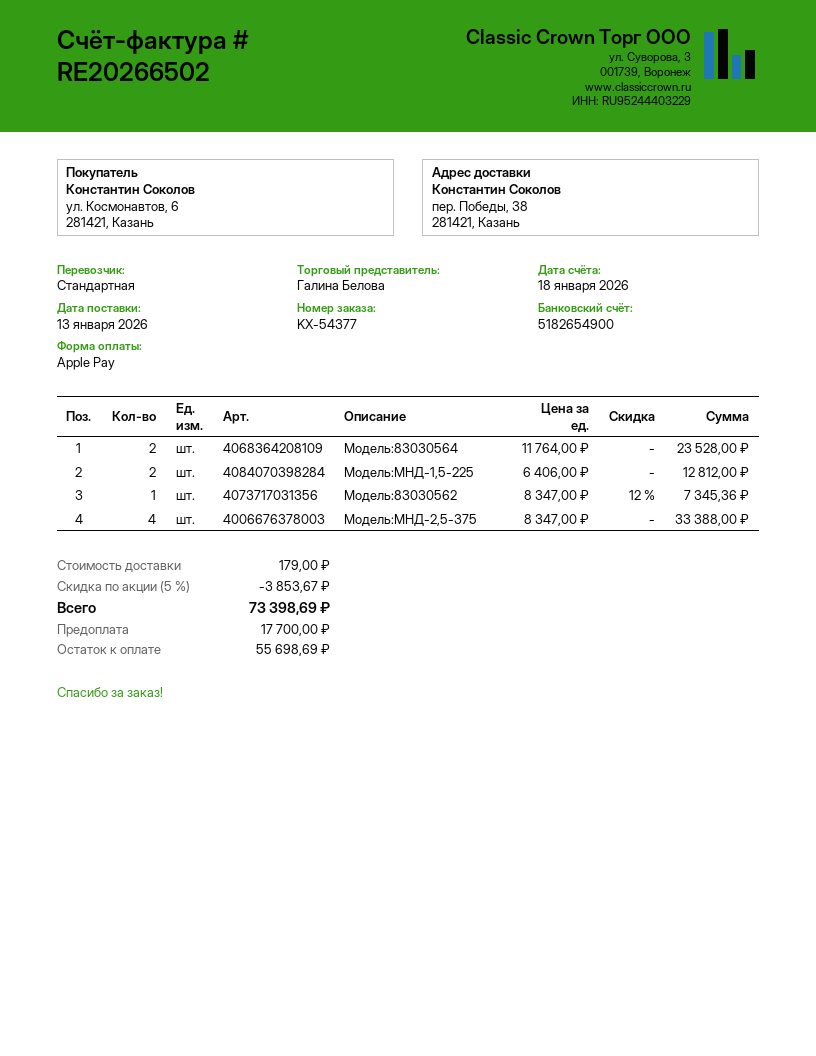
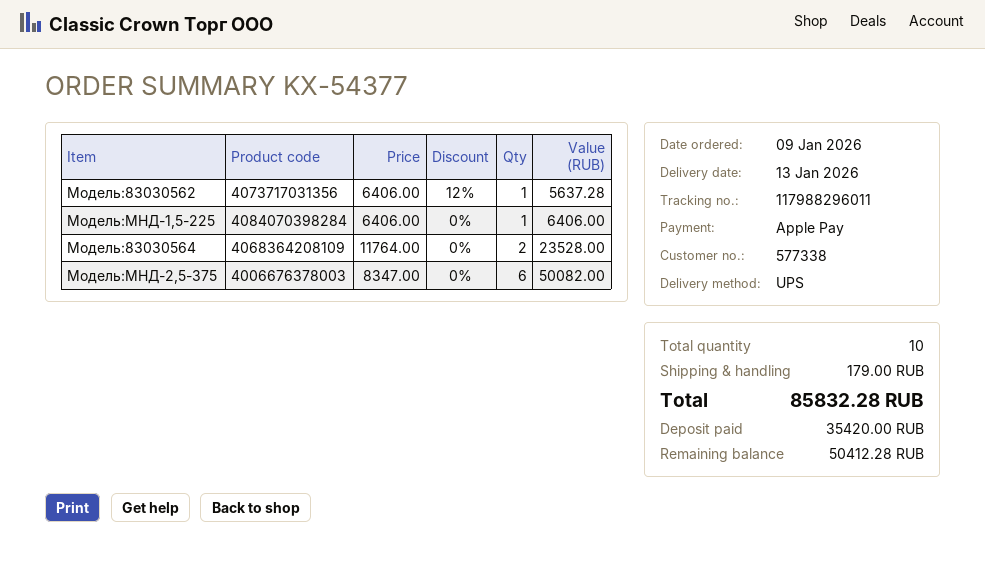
shipping method: standard -> UPS
Модель:МНД-1,5-225: 2 x 6406.00 = 12812.00 -> 1 x 6406.00 = 6406.00
Модель:83030562: 1 x 8347.00 - 12% = 7345.36 -> 1 x 6406.00 - 12% = 5637.28
Модель:МНД-2,5-375: 4 x 8347.00 = 33388.00 -> 6 x 8347.00 = 50082.00
discount: 5% = 3853.67 -> none
total: 73398.69 -> 85832.28
deposit: 17700.00 -> 35420.00
balance: 55698.69 -> 50412.28

